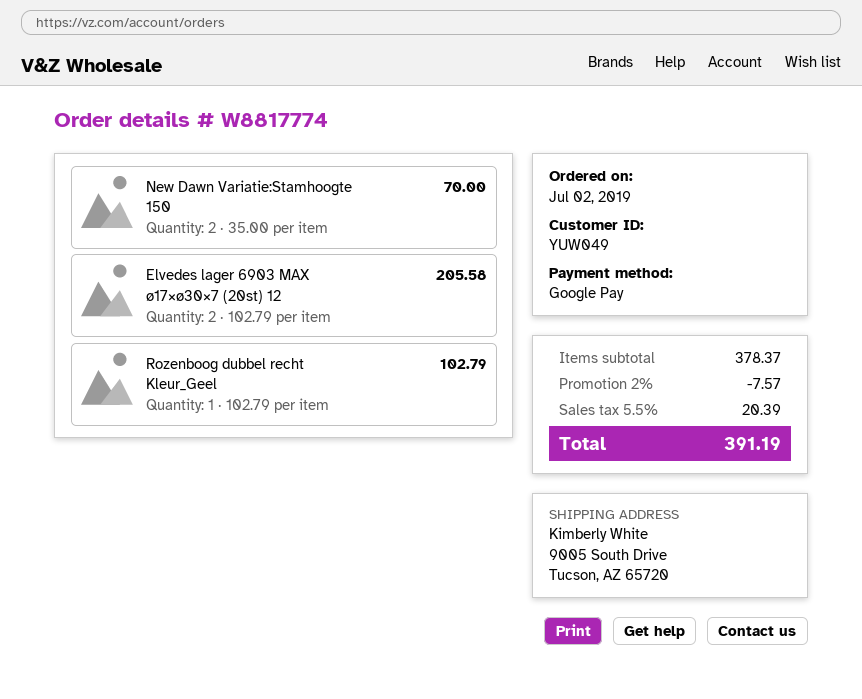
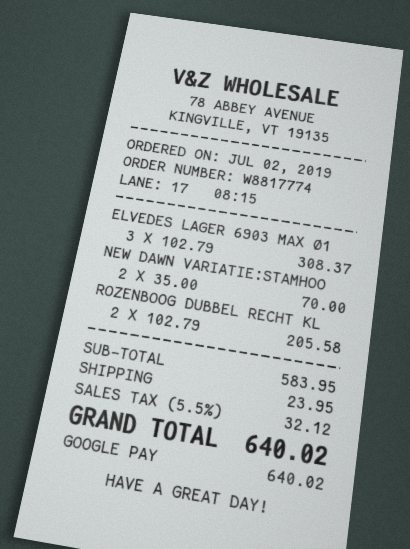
Elvedes lager 6903 MAX ø17×ø30×7 (20st) 12: 2 x 102.79 = 205.58 -> 3 x 102.79 = 308.37
Rozenboog dubbel recht Kleur_Geel: 1 x 102.79 = 102.79 -> 2 x 102.79 = 205.58
subtotal: 378.37 -> 583.95
discount: 2% = 7.57 -> none
shipping: none -> 23.95
tax: 5.5% = 20.39 -> 5.5% = 32.12
total: 391.19 -> 640.02

